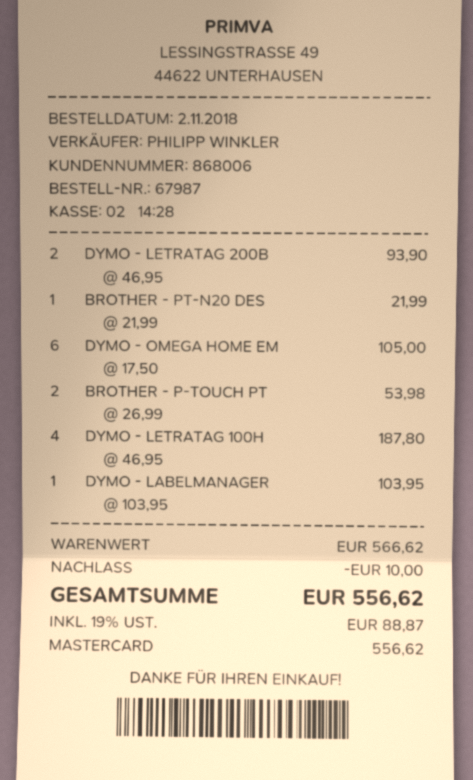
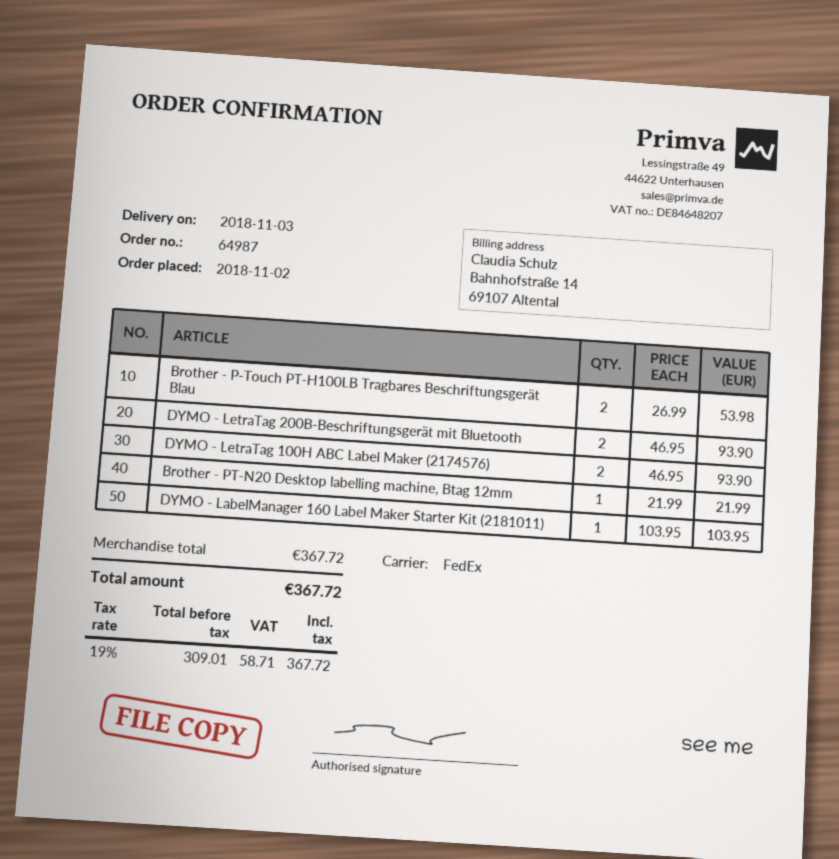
order number: 67987 -> 64987
DYMO - OMEGA HOME EM: 6 x 17.50 = 105.00 -> none
DYMO - LETRATAG 100H: 4 x 46.95 = 187.80 -> 2 x 46.95 = 93.90
subtotal: 566.62 -> 367.72
discount: 10.00 -> none
tax: 19% = 88.87 -> 19% = 58.71
total: 556.62 -> 367.72

